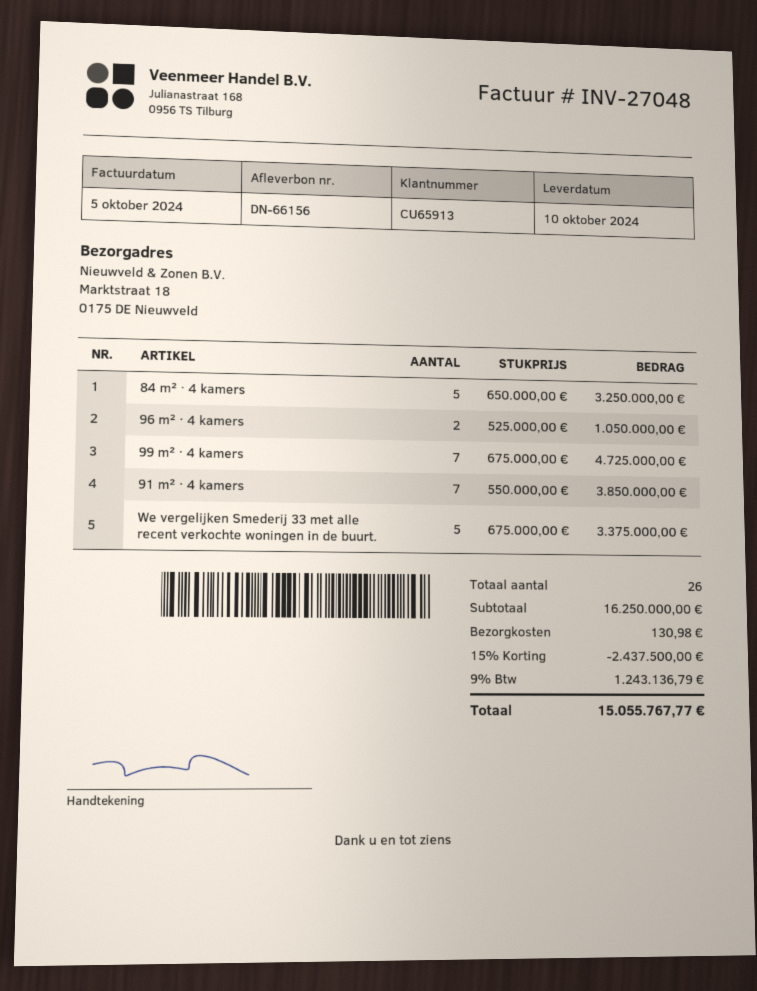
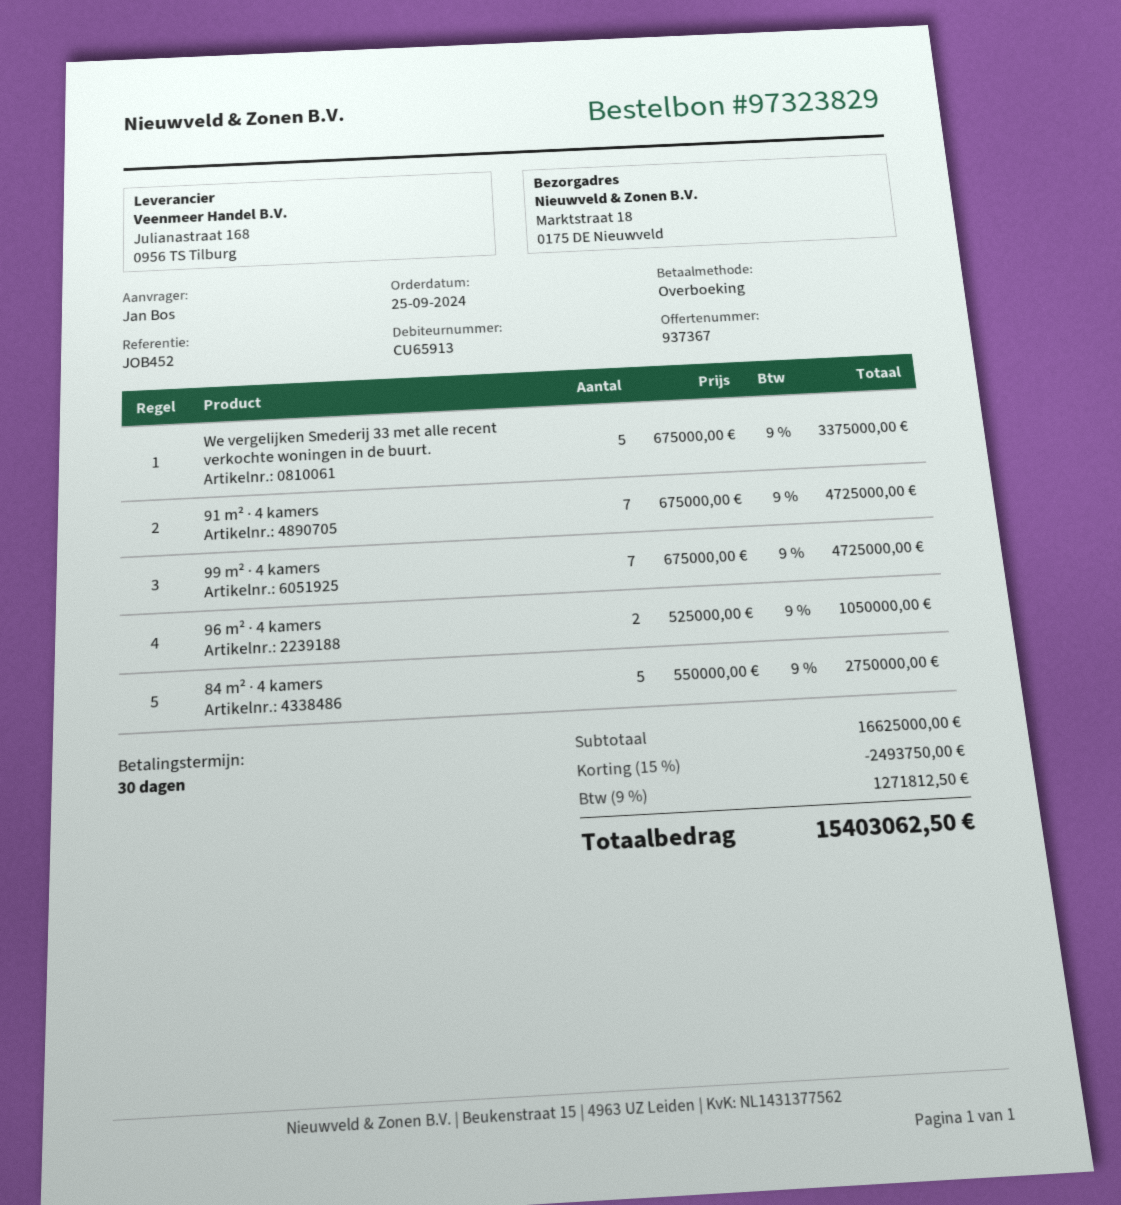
84 m² · 4 kamers: 5 x 650000.00 = 3250000.00 -> 5 x 550000.00 = 2750000.00
91 m² · 4 kamers: 7 x 550000.00 = 3850000.00 -> 7 x 675000.00 = 4725000.00
subtotal: 16250000.00 -> 16625000.00
discount: 15% = 2437500.00 -> 15% = 2493750.00
shipping: 130.98 -> none
tax: 9% = 1243136.79 -> 9% = 1271812.50
total: 15055767.77 -> 15403062.50

